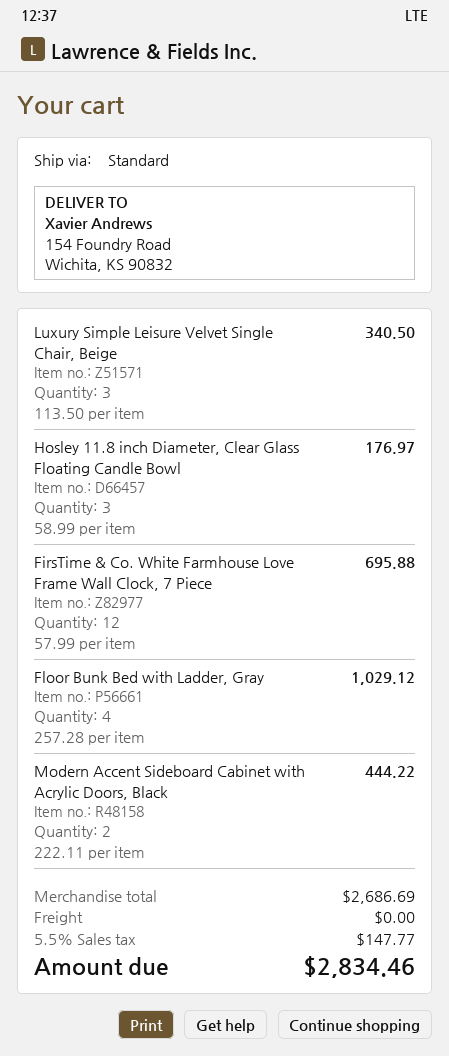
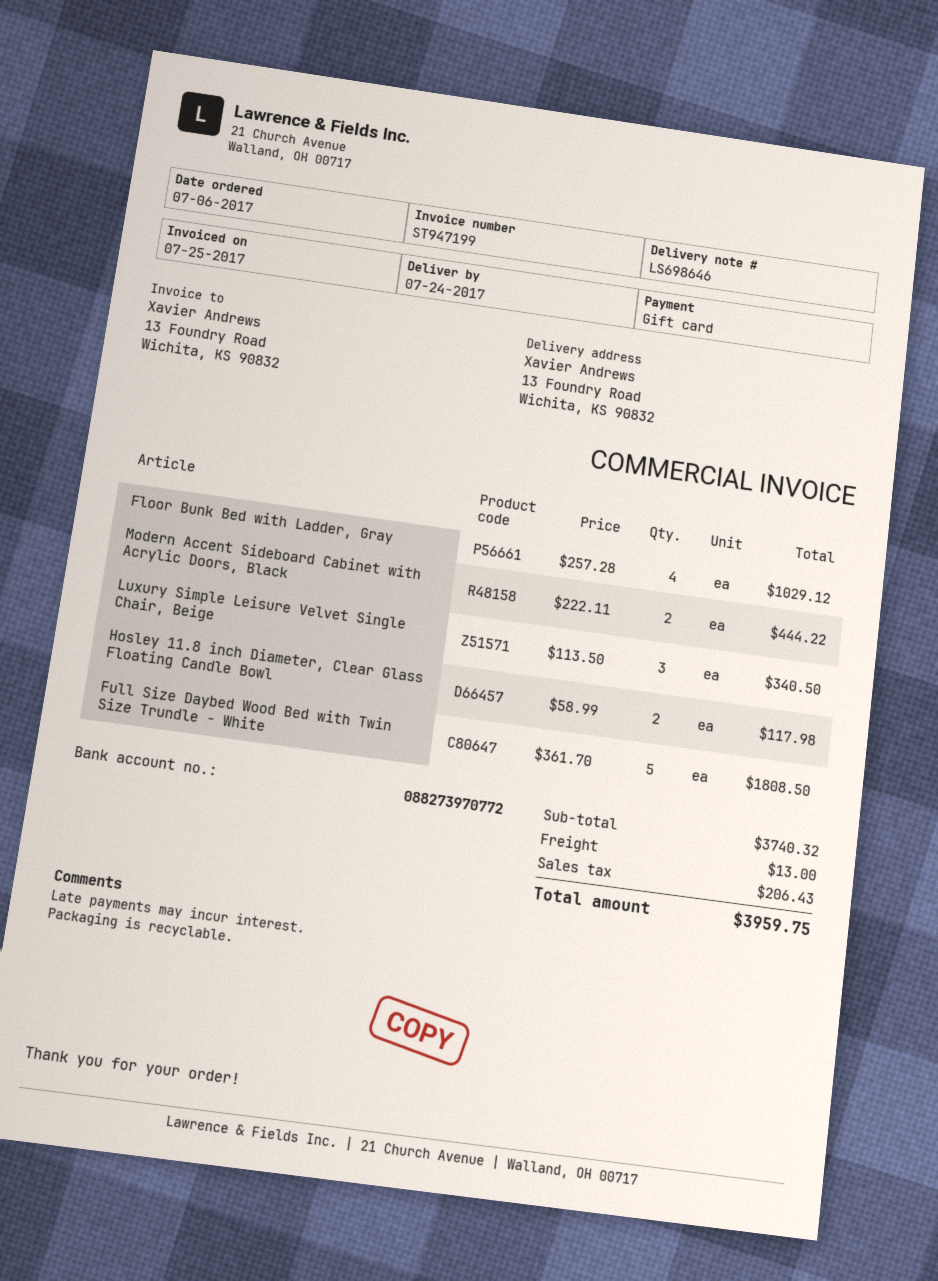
ship to: 154 Foundry Road, Wichita, KS 90832 -> 13 Foundry Road, Wichita, KS 90832
Hosley 11.8 inch Diameter, Clear Glass Floating Candle Bowl: 3 x 58.99 = 176.97 -> 2 x 58.99 = 117.98
FirsTime & Co. White Farmhouse Love Frame Wall Clock, 7 Piece: 12 x 57.99 = 695.88 -> none
Full Size Daybed Wood Bed with Twin Size Trundle - White: none -> 5 x 361.70 = 1808.50
subtotal: 2686.69 -> 3740.32
shipping: 0.00 -> 13.00
tax: 147.77 -> 206.43
total: 2834.46 -> 3959.75

